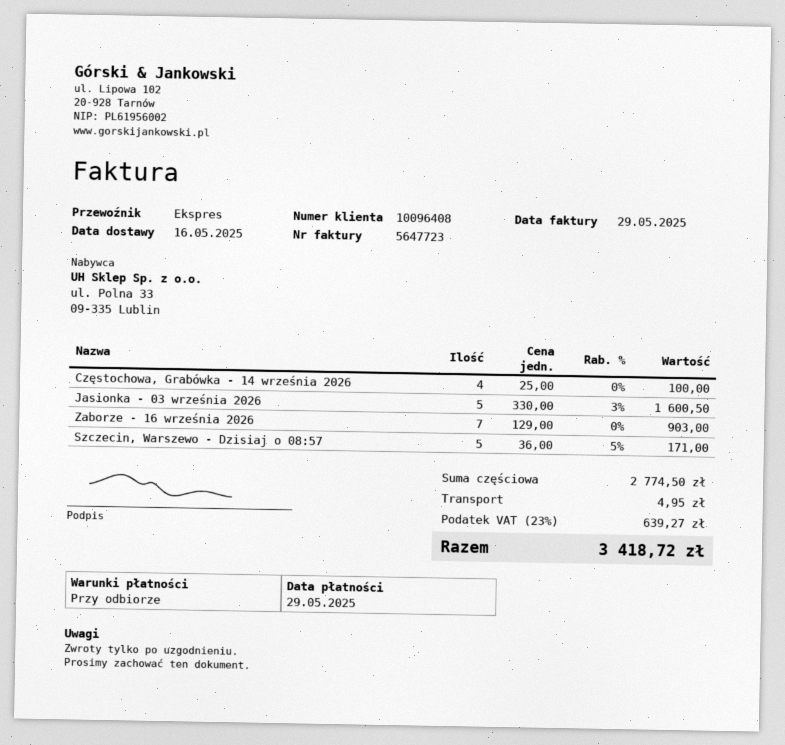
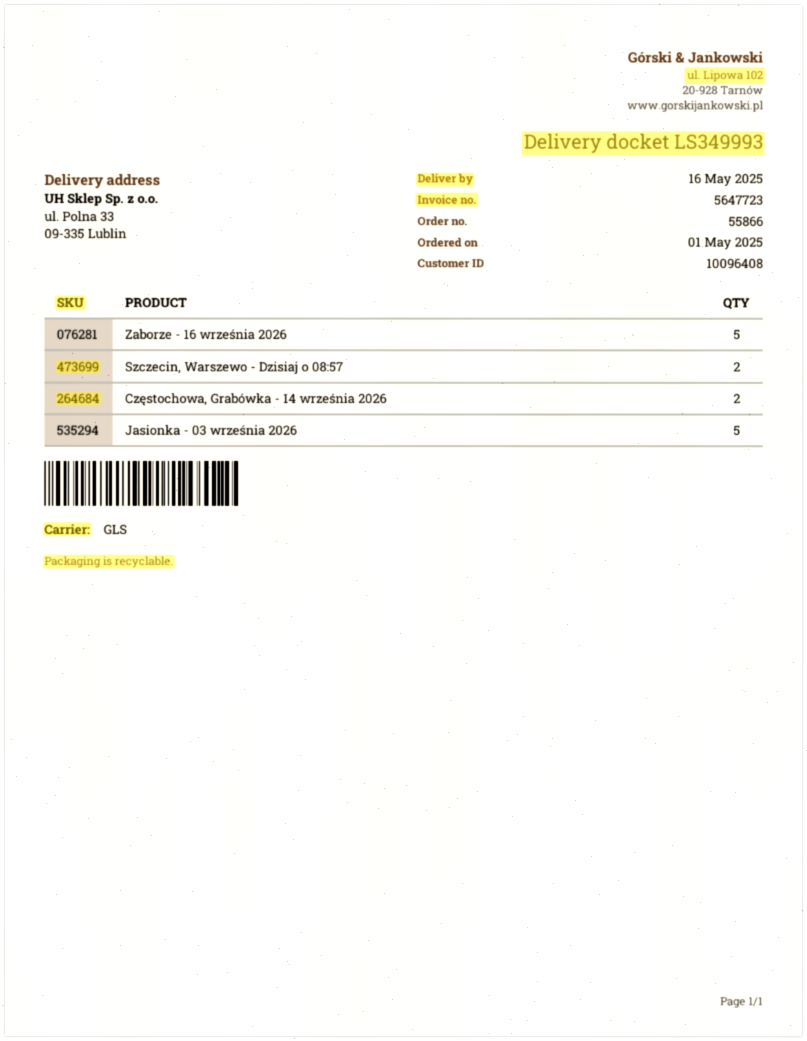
shipping method: express -> GLS
Częstochowa, Grabówka - 14 września 2026: 4 -> 2
Zaborze - 16 września 2026: 7 -> 5
Szczecin, Warszewo - Dzisiaj o 08:57: 5 -> 2

